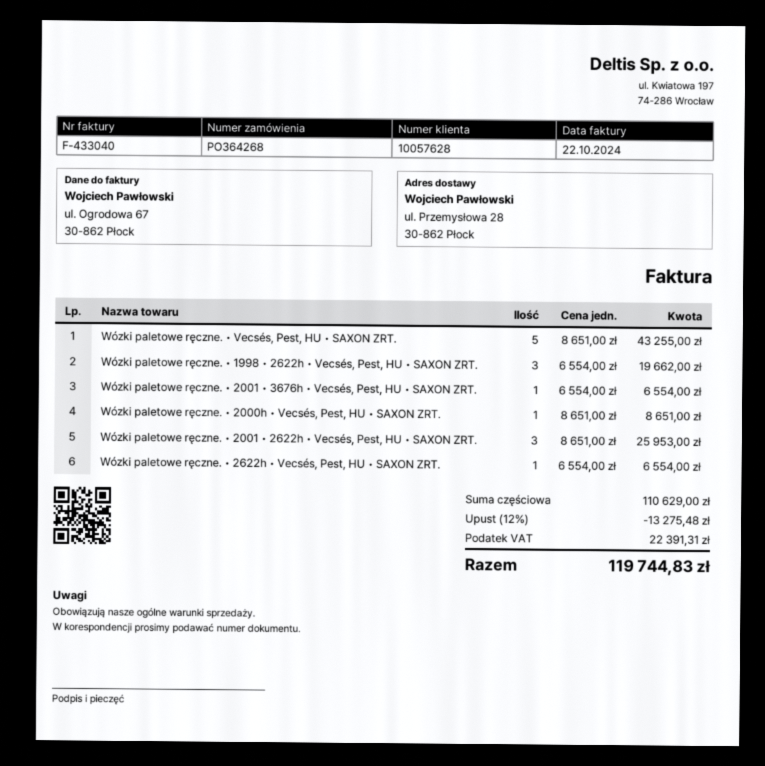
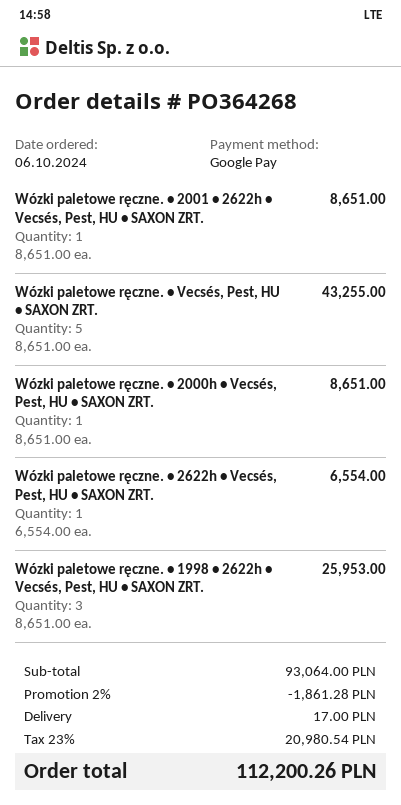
Wózki paletowe ręczne. • 1998 • 2622h • Vecsés, Pest, HU • SAXON ZRT.: 3 x 6554.00 = 19662.00 -> 3 x 8651.00 = 25953.00
Wózki paletowe ręczne. • 2001 • 3676h • Vecsés, Pest, HU • SAXON ZRT.: 1 x 6554.00 = 6554.00 -> none
Wózki paletowe ręczne. • 2001 • 2622h • Vecsés, Pest, HU • SAXON ZRT.: 3 x 8651.00 = 25953.00 -> 1 x 8651.00 = 8651.00
subtotal: 110629.00 -> 93064.00
discount: 12% = 13275.48 -> 2% = 1861.28
shipping: none -> 17.00
tax: 22391.31 -> 20980.54
total: 119744.83 -> 112200.26

